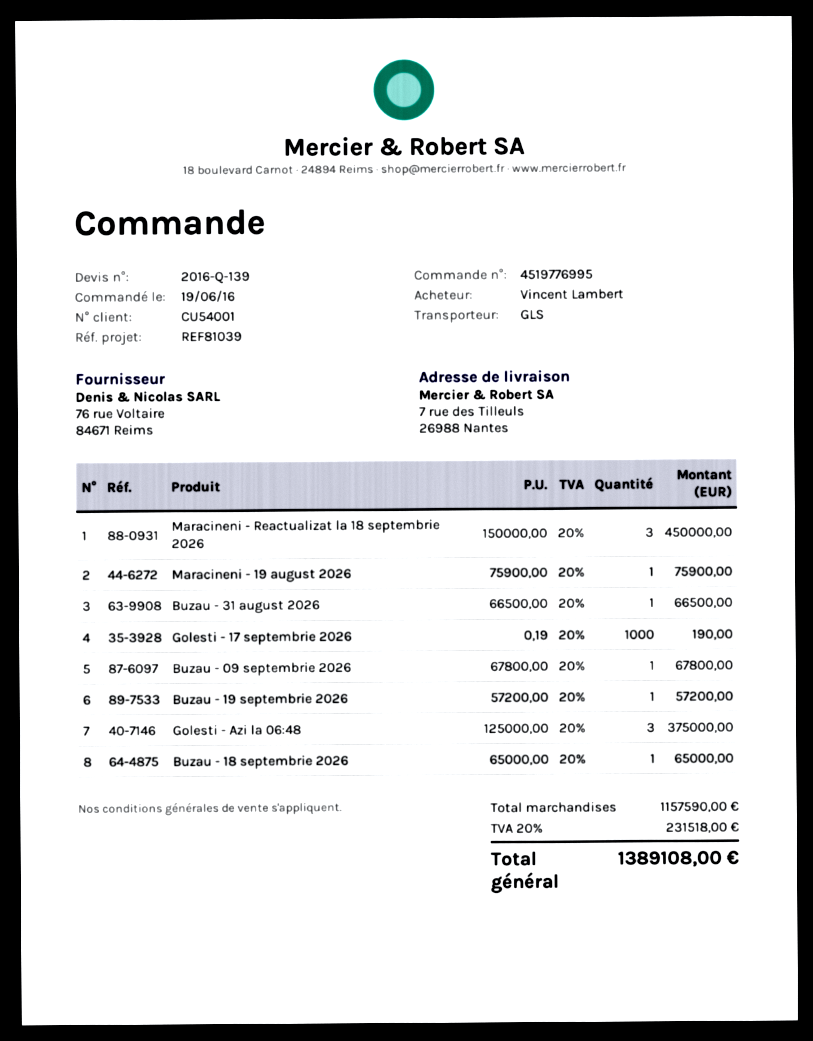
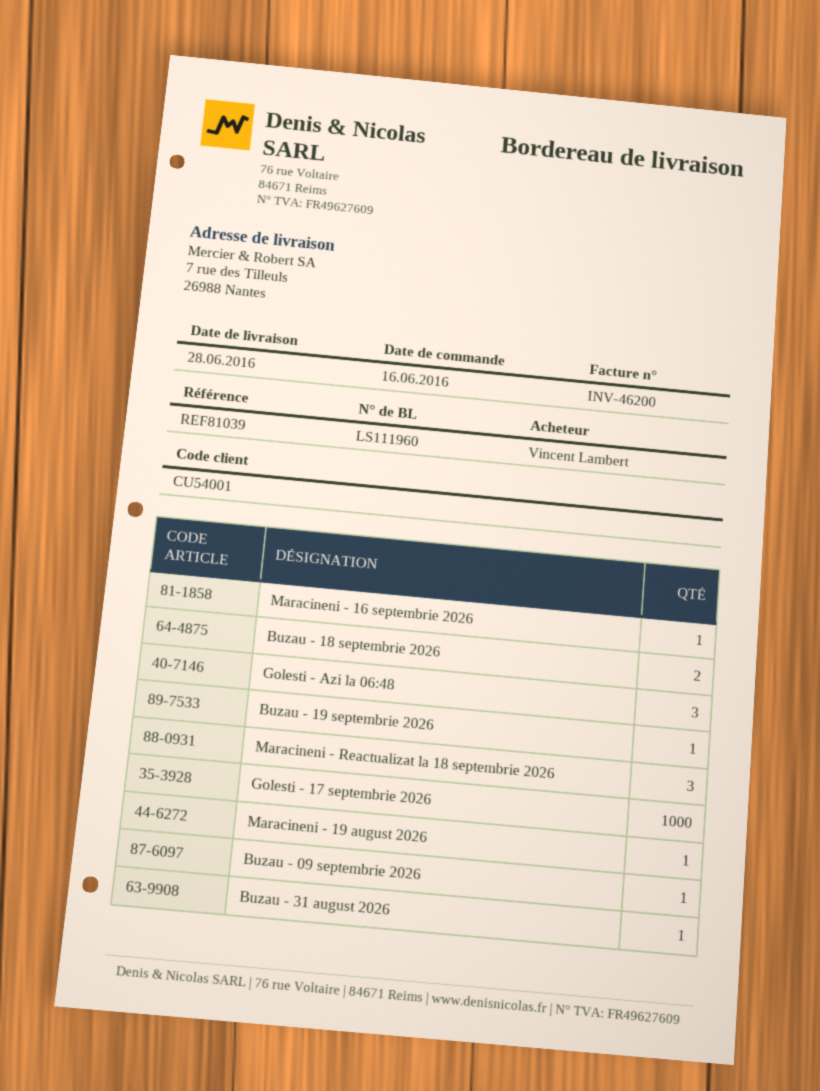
order date: 2016-06-19 -> 2016-06-16
Buzau - 18 septembrie 2026: 1 -> 2
Maracineni - 16 septembrie 2026: none -> 1

